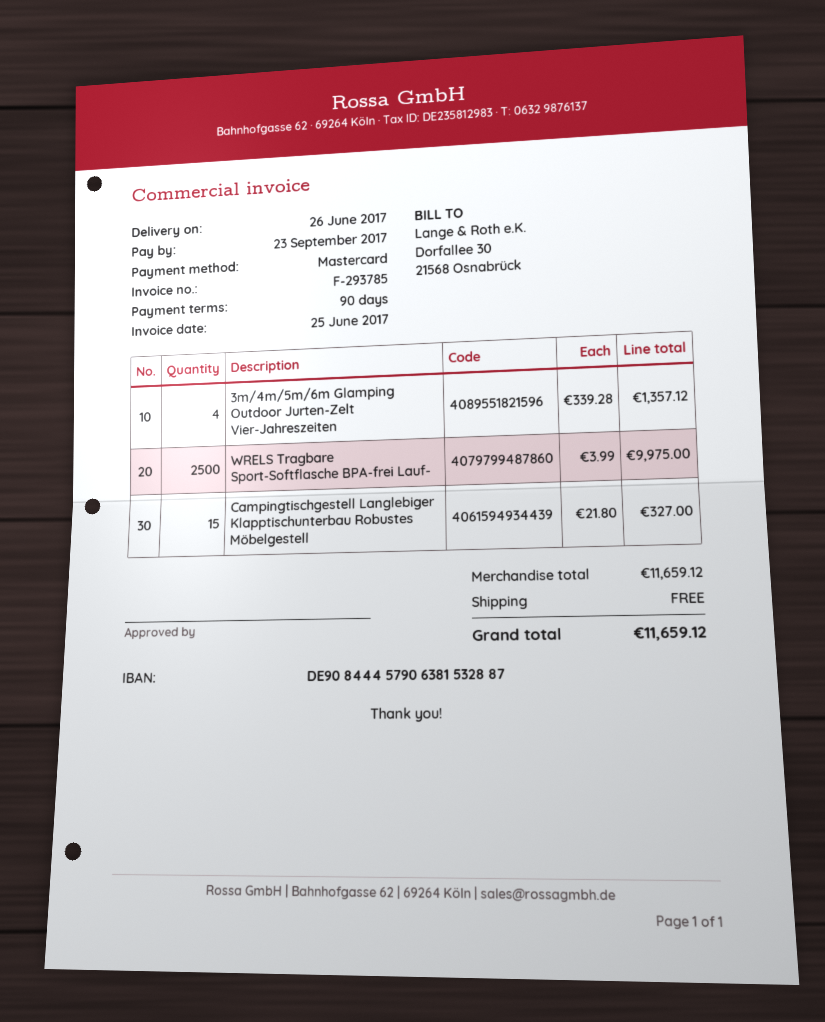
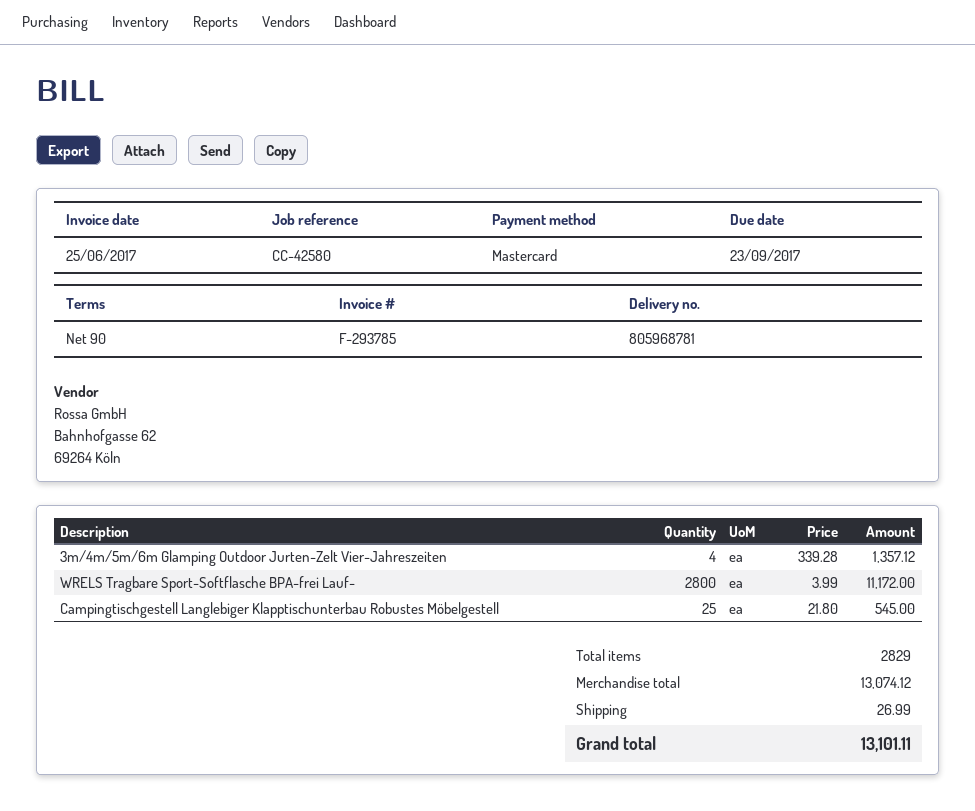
WRELS Tragbare Sport-Softflasche BPA-frei Lauf-: 2500 x 3.99 = 9975.00 -> 2800 x 3.99 = 11172.00
Campingtischgestell Langlebiger Klapptischunterbau Robustes Möbelgestell: 15 x 21.80 = 327.00 -> 25 x 21.80 = 545.00
subtotal: 11659.12 -> 13074.12
shipping: 0.00 -> 26.99
total: 11659.12 -> 13101.11

